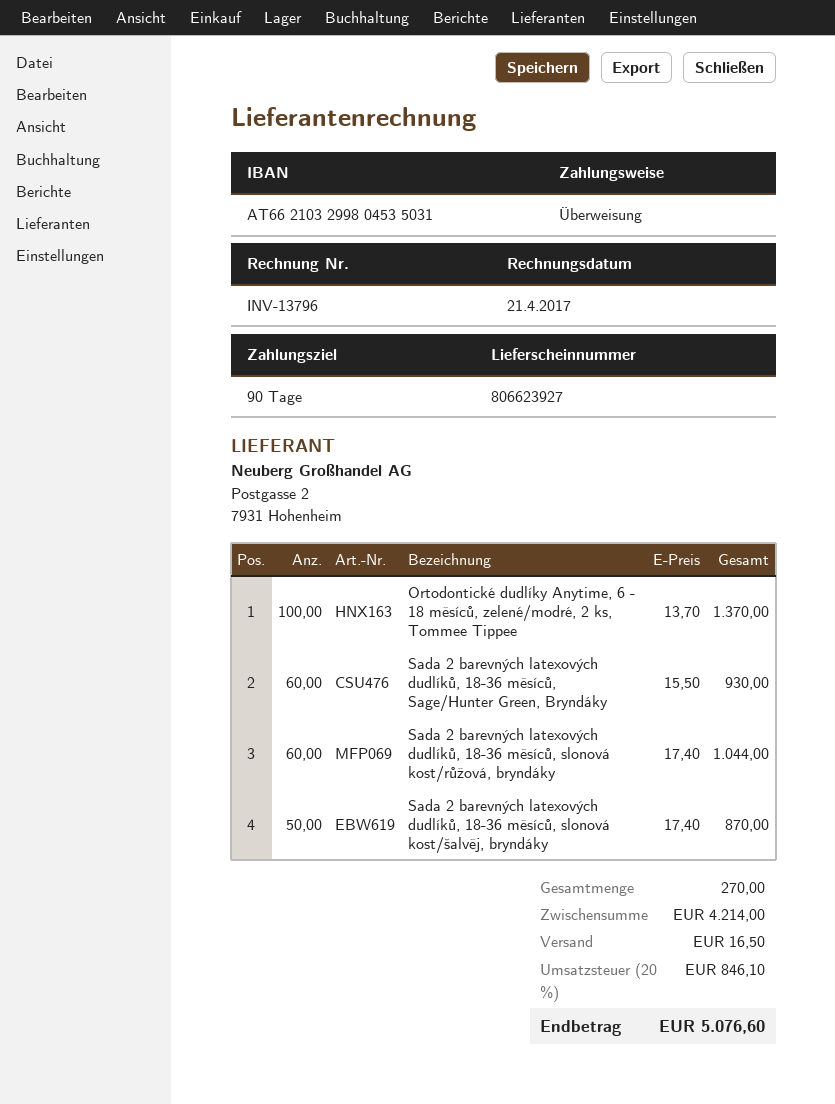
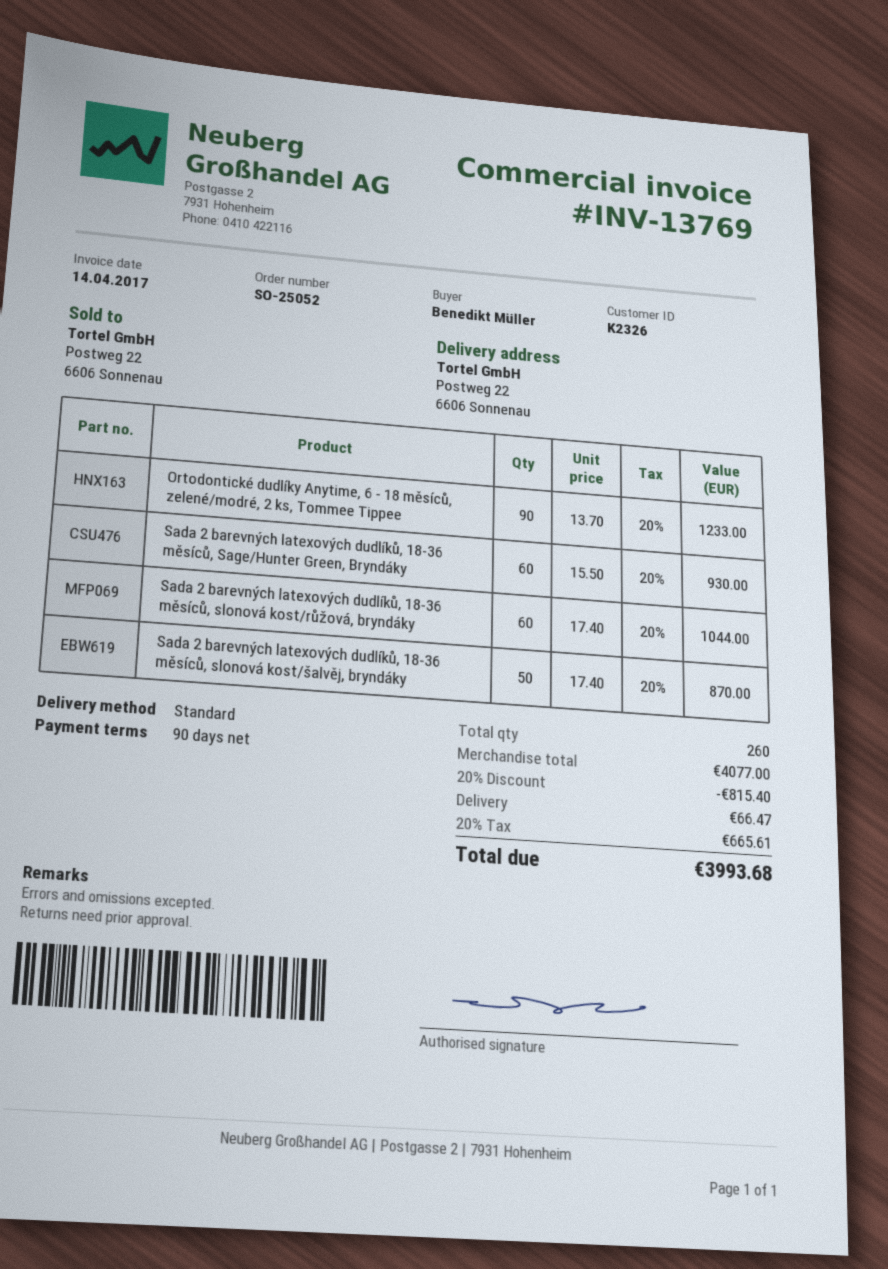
invoice number: INV-13796 -> INV-13769
invoice date: 2017-04-21 -> 2017-04-14
Ortodontické dudlíky Anytime, 6 - 18 měsíců, zelené/modré, 2 ks, Tommee Tippee: 100 x 13.70 = 1370.00 -> 90 x 13.70 = 1233.00
total quantity: 270 -> 260
subtotal: 4214.00 -> 4077.00
discount: none -> 20% = 815.40
shipping: 16.50 -> 66.47
tax: 20% = 846.10 -> 20% = 665.61
total: 5076.60 -> 3993.68

